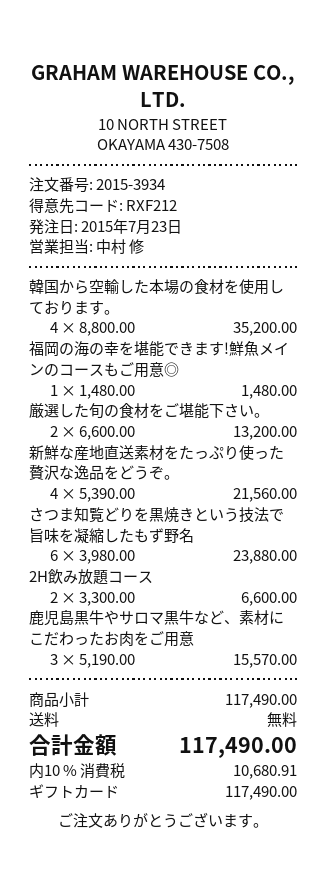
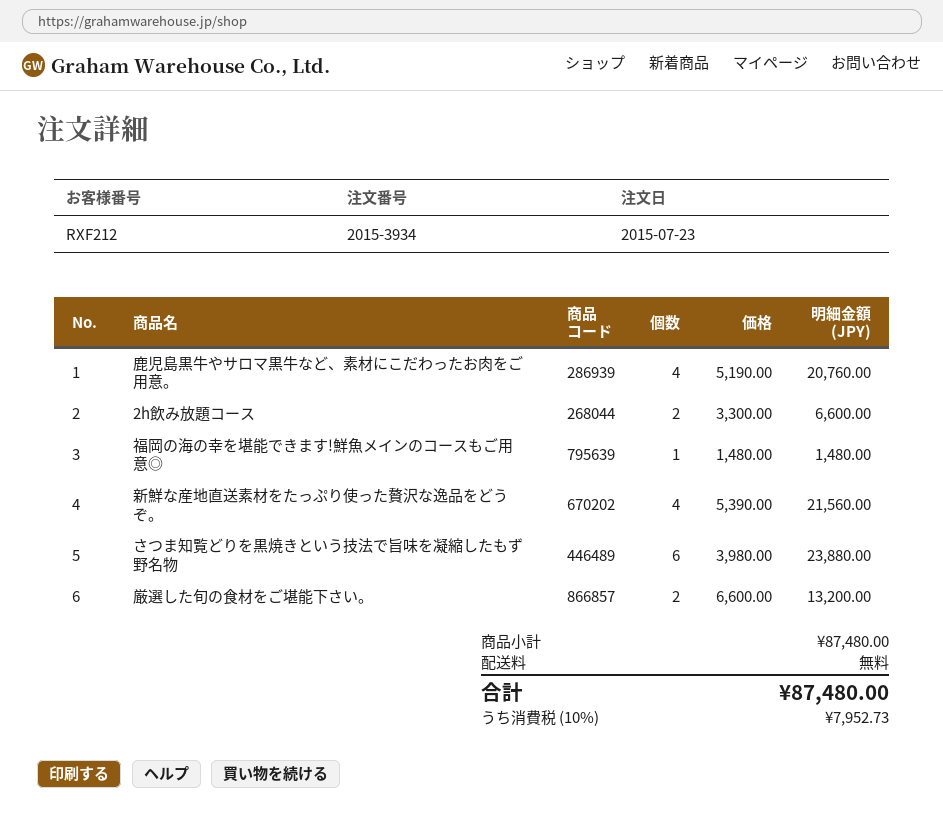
韓国から空輸した本場の食材を使用しております。: 4 x 8800.00 = 35200.00 -> none
鹿児島黒牛やサロマ黒牛など、素材にこだわったお肉をご用意: 3 x 5190.00 = 15570.00 -> 4 x 5190.00 = 20760.00
subtotal: 117490.00 -> 87480.00
tax: 10% = 10680.91 -> 10% = 7952.73
total: 117490.00 -> 87480.00

